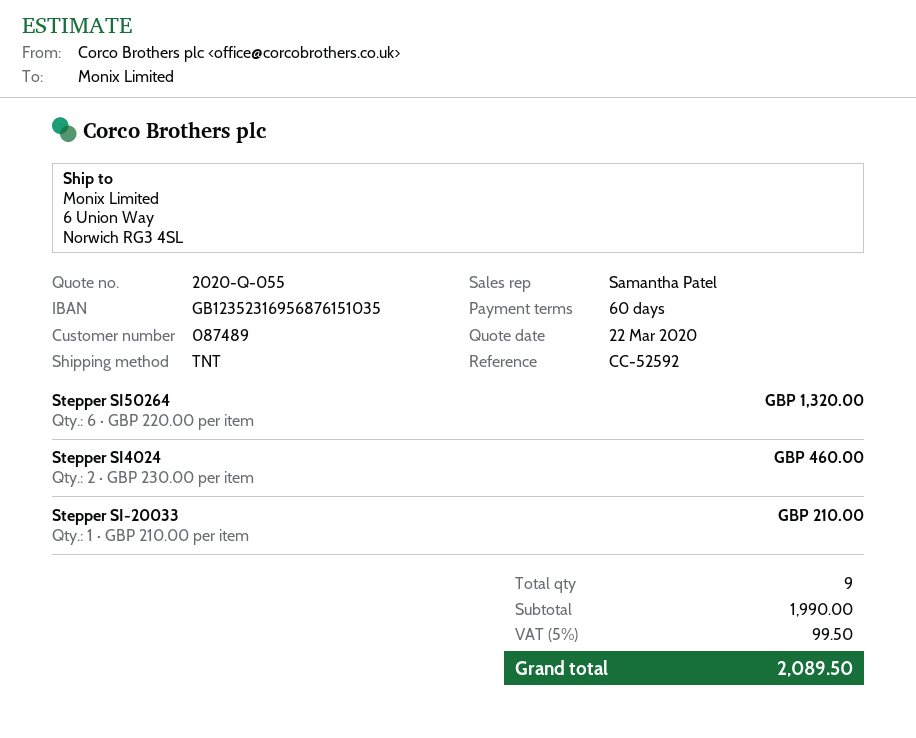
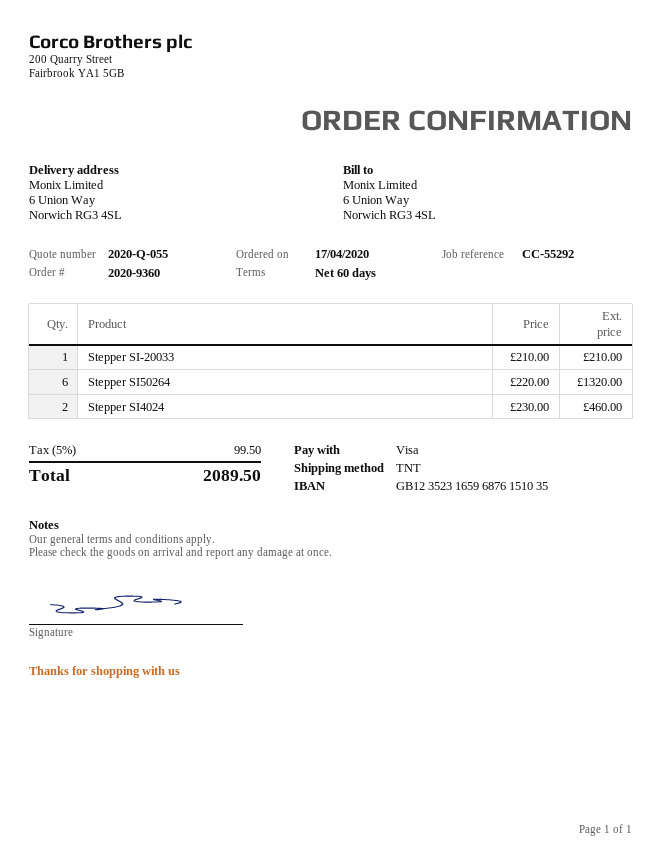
reference: CC-52592 -> CC-55292
bank account: GB12352316956876151035 -> GB12352316596876151035

